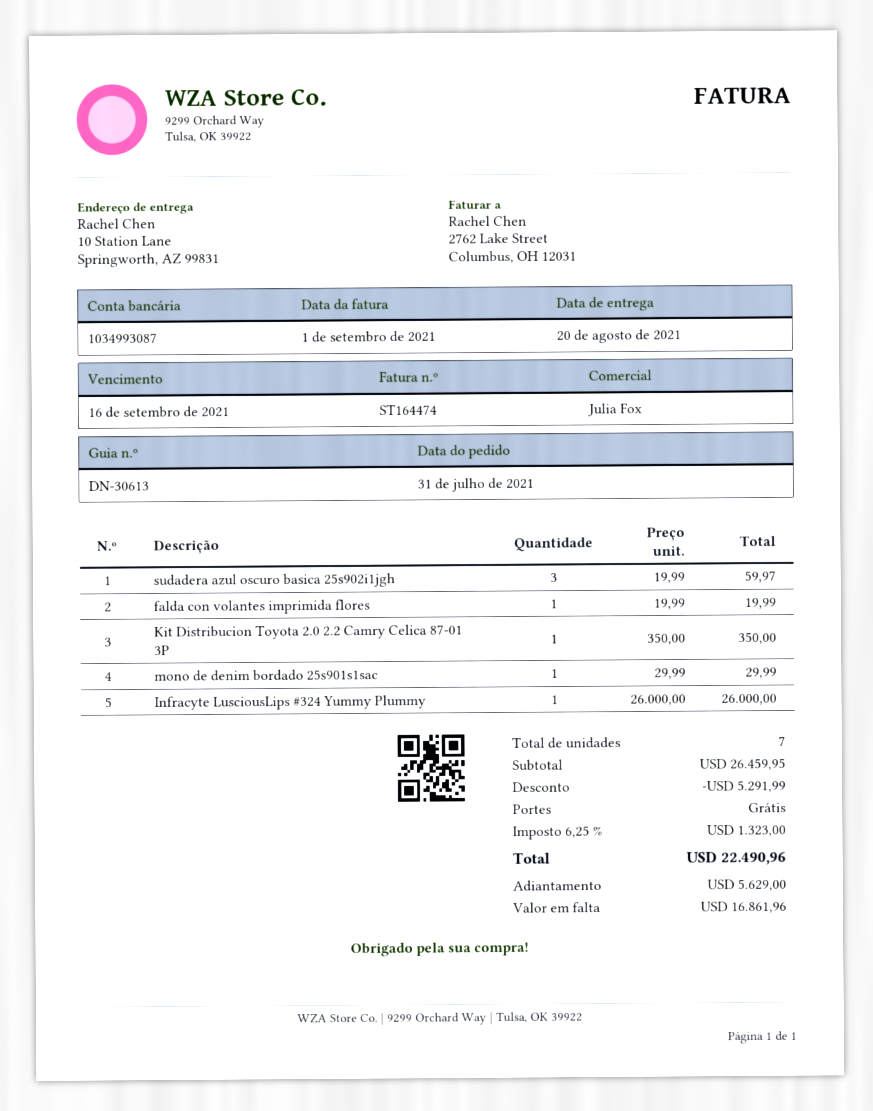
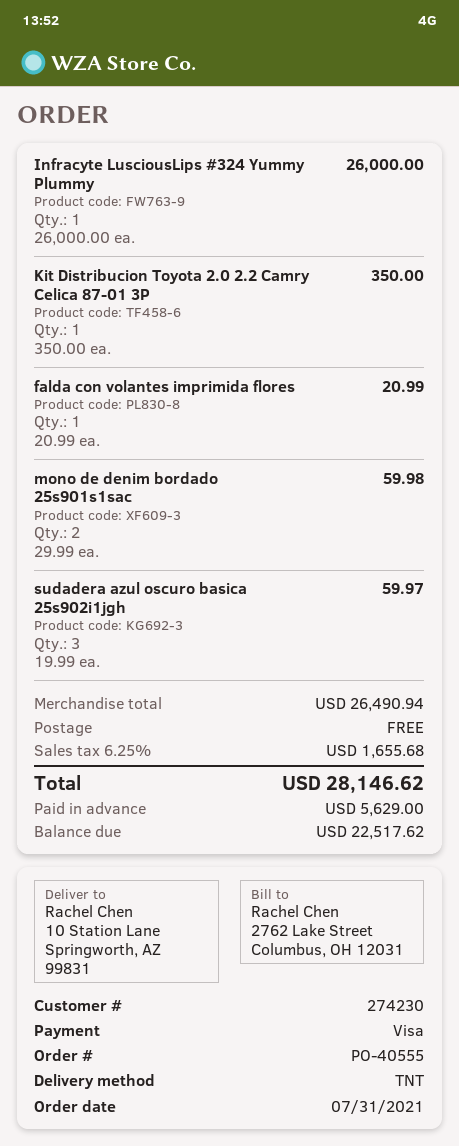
falda con volantes imprimida flores: 1 x 19.99 = 19.99 -> 1 x 20.99 = 20.99
mono de denim bordado 25s901s1sac: 1 x 29.99 = 29.99 -> 2 x 29.99 = 59.98
subtotal: 26459.95 -> 26490.94
discount: 5291.99 -> none
tax: 6.25% = 1323.00 -> 6.25% = 1655.68
total: 22490.96 -> 28146.62
balance: 16861.96 -> 22517.62

